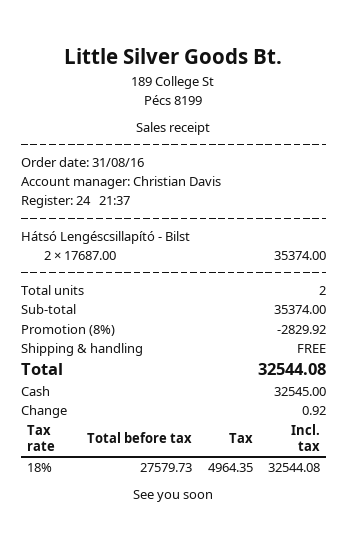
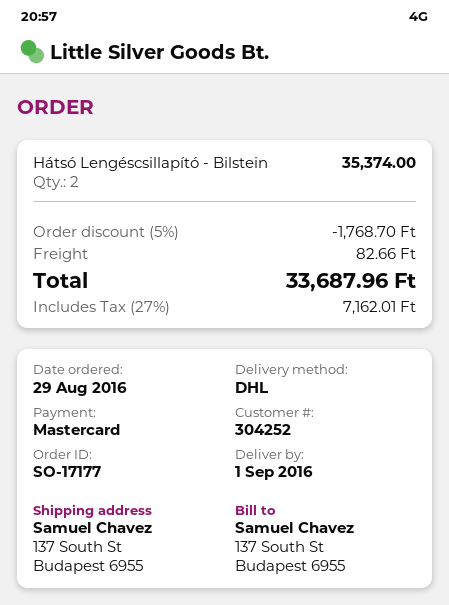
order date: 2016-08-31 -> 2016-08-29
payment method: cash -> Mastercard
discount: 8% = 2829.92 -> 5% = 1768.70
shipping: 0.00 -> 82.66
tax: 18% = 4964.35 -> 27% = 7162.01
total: 32544.08 -> 33687.96

